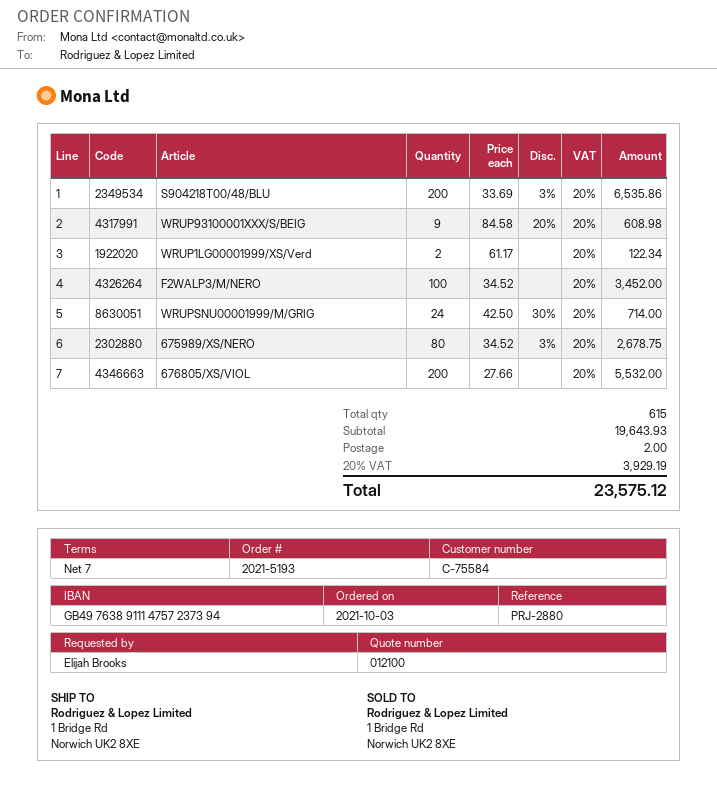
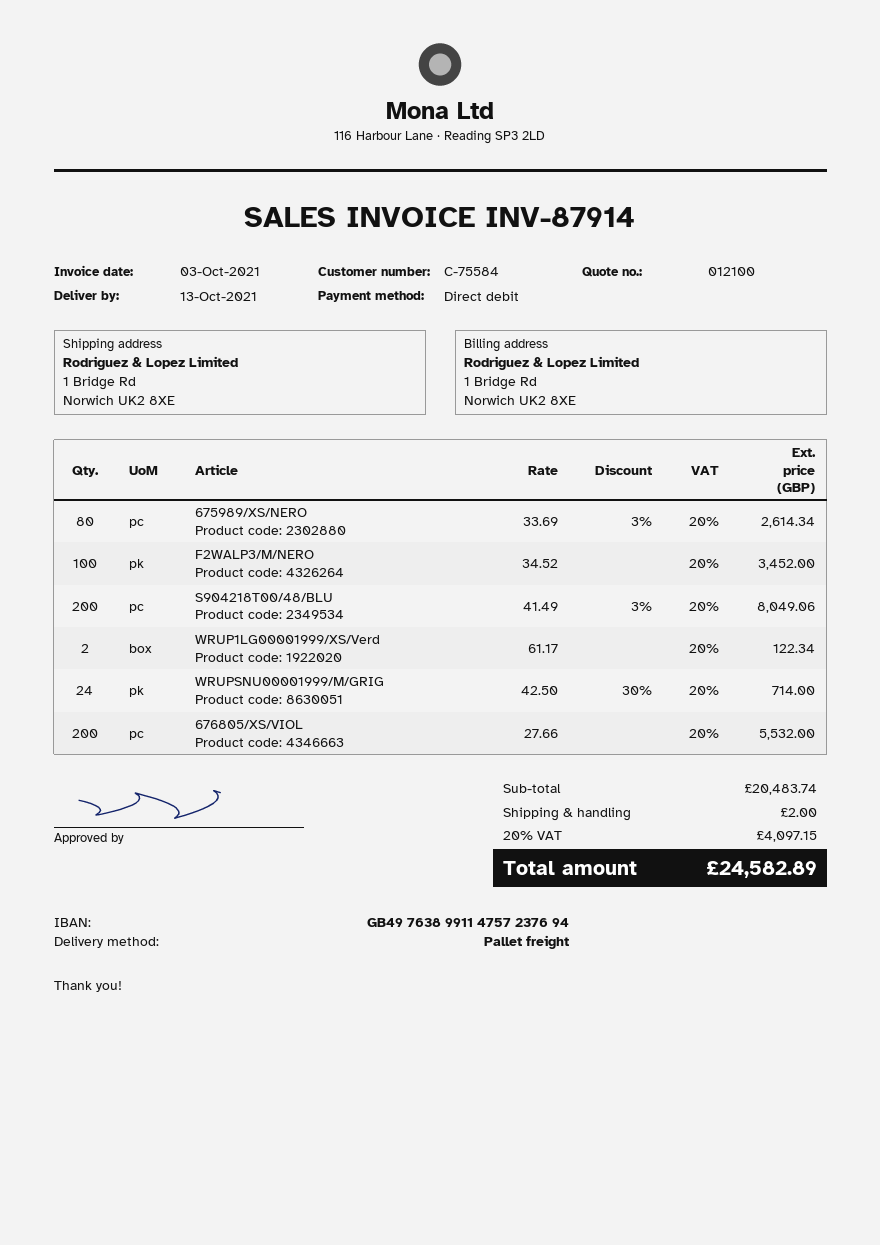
bank account: GB49763891114757237394 -> GB49763899114757237694
S904218T00/48/BLU: 200 x 33.69 - 3% = 6535.86 -> 200 x 41.49 - 3% = 8049.06
WRUP93100001XXX/S/BEIG: 9 x 84.58 - 20% = 608.98 -> none
675989/XS/NERO: 80 x 34.52 - 3% = 2678.75 -> 80 x 33.69 - 3% = 2614.34
subtotal: 19643.93 -> 20483.74
tax: 20% = 3929.19 -> 20% = 4097.15
total: 23575.12 -> 24582.89

